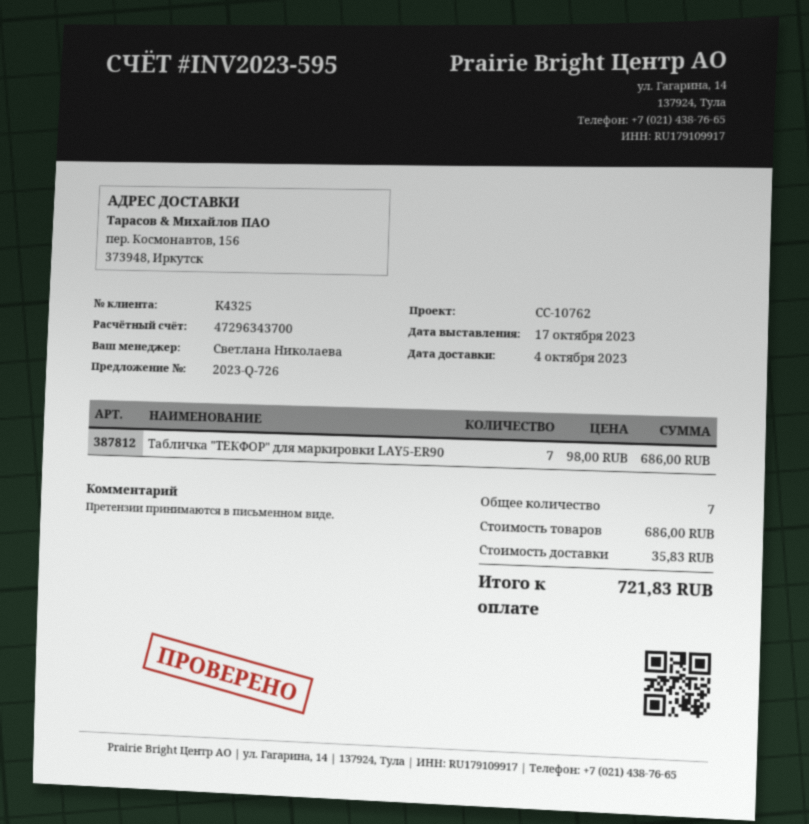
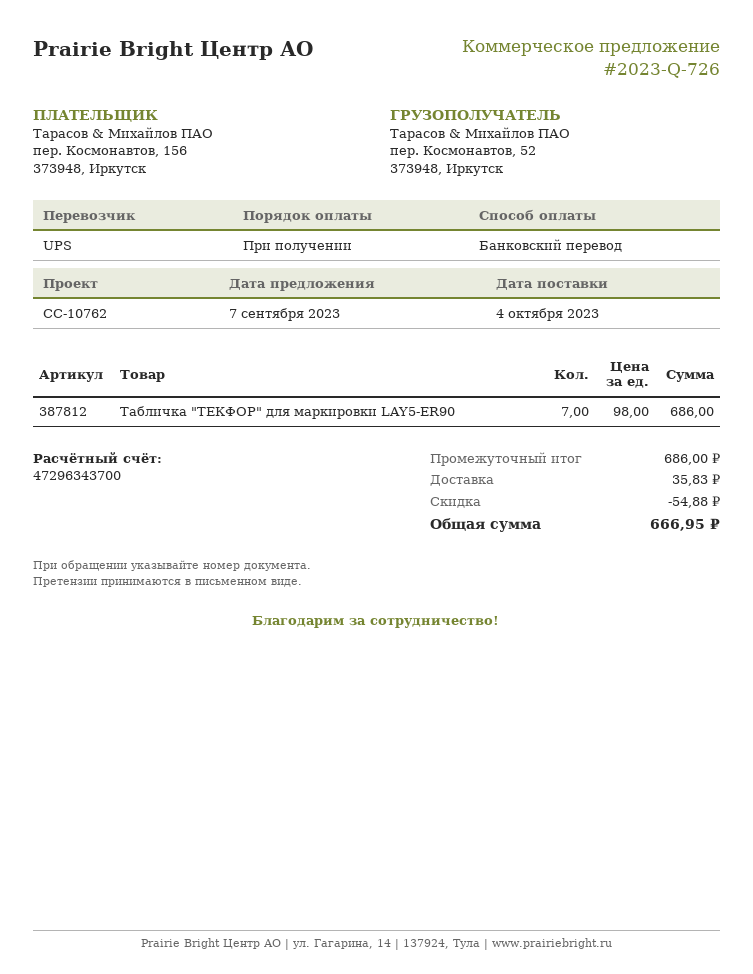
ship to: пер. Космонавтов, 156, 373948, Иркутск -> пер. Космонавтов, 52, 373948, Иркутск
discount: none -> 54.88
total: 721.83 -> 666.95

